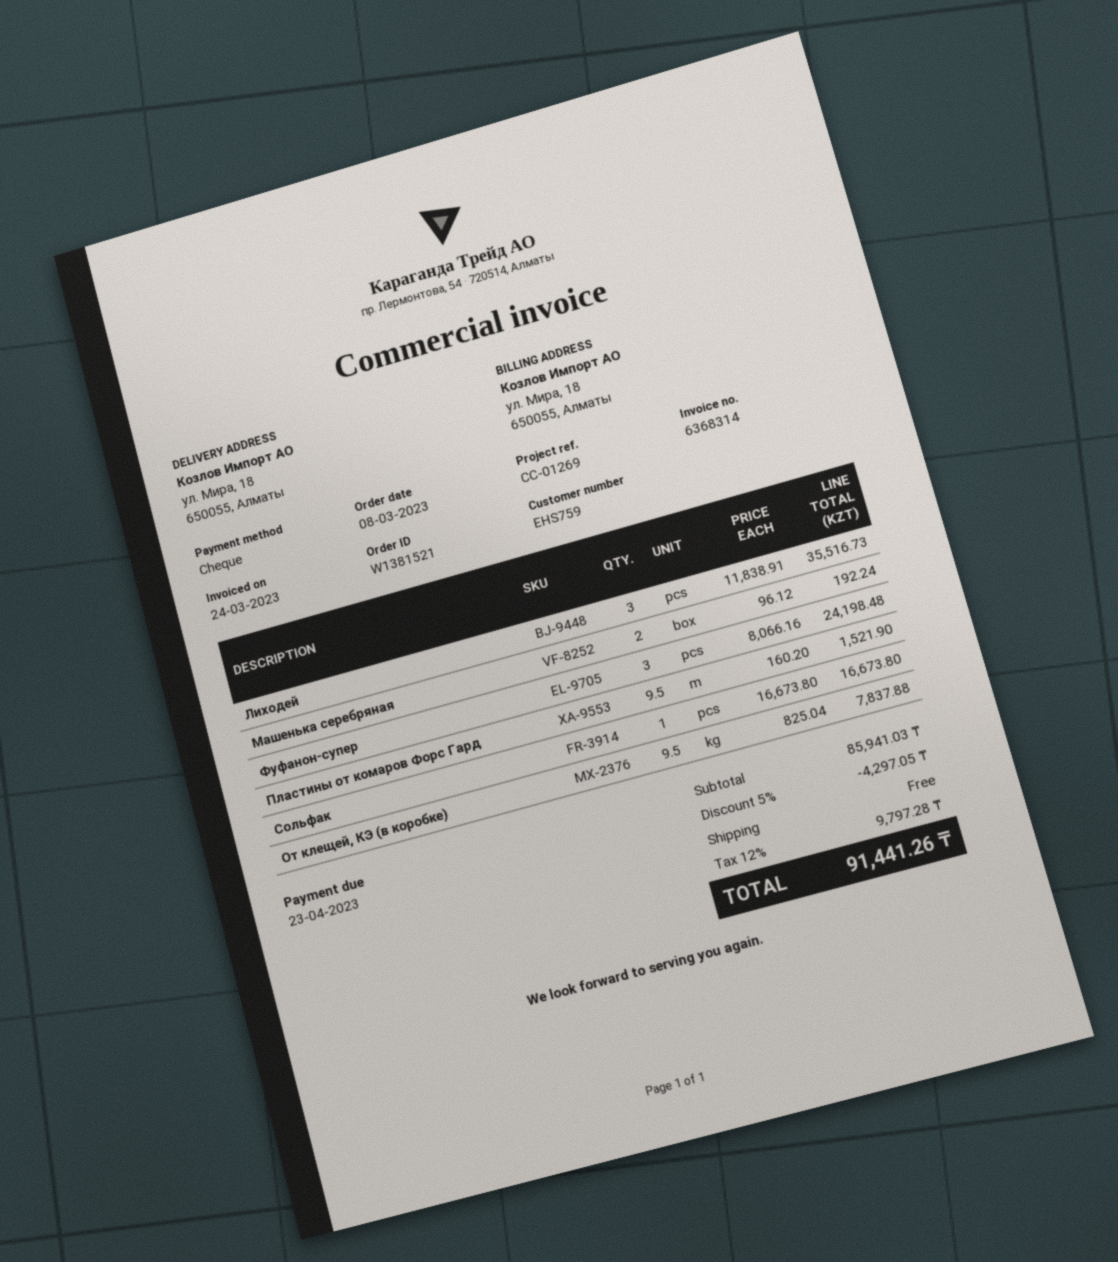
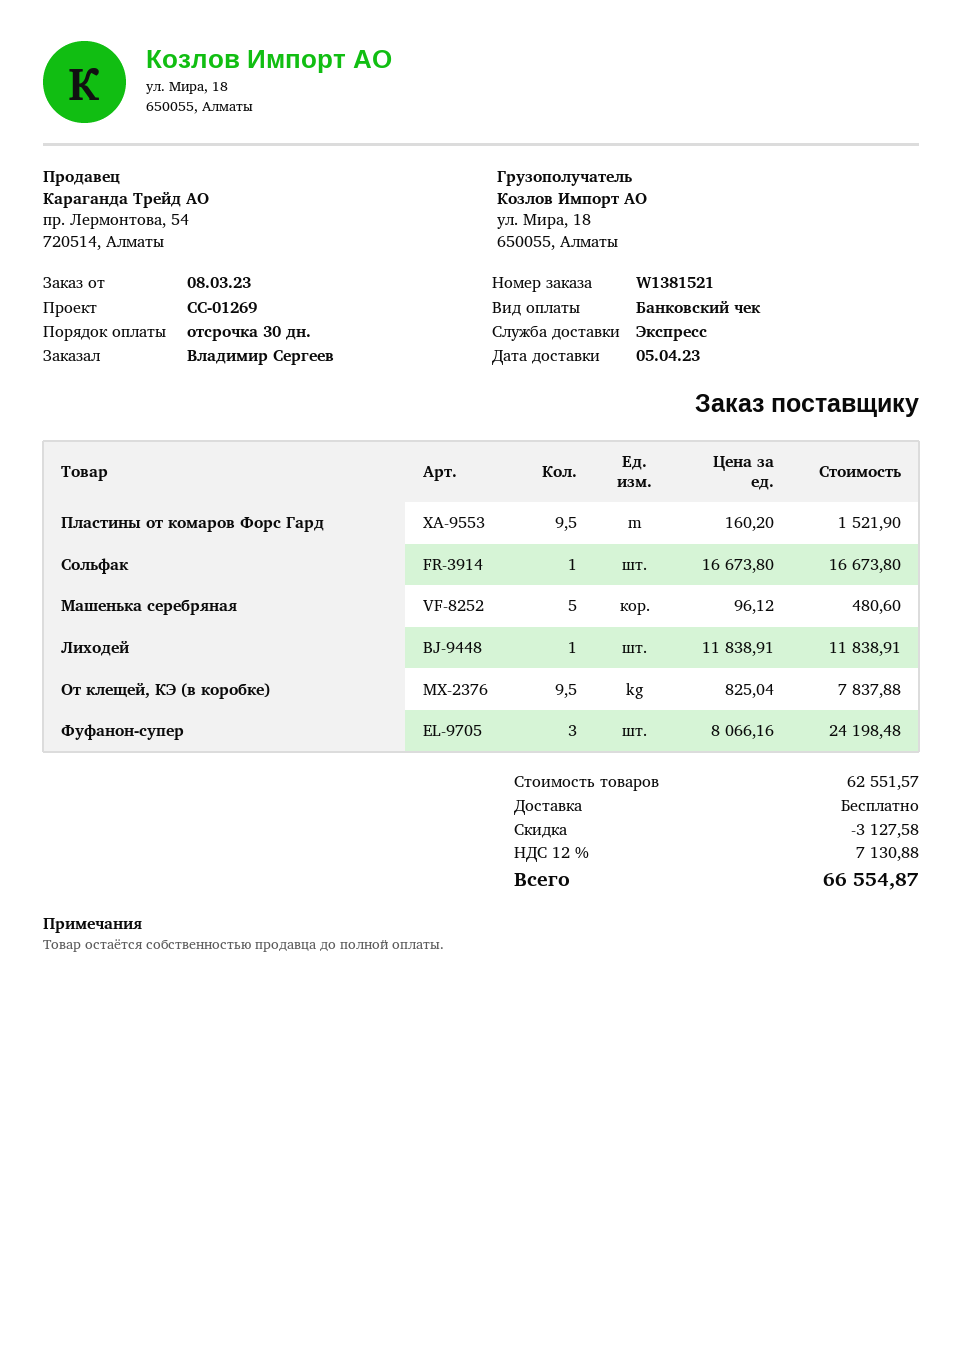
Лиходей: 3 x 11838.91 = 35516.73 -> 1 x 11838.91 = 11838.91
Машенька серебряная: 2 x 96.12 = 192.24 -> 5 x 96.12 = 480.60
subtotal: 85941.03 -> 62551.57
discount: 4297.05 -> 3127.58
tax: 12% = 9797.28 -> 12% = 7130.88
total: 91441.26 -> 66554.87

